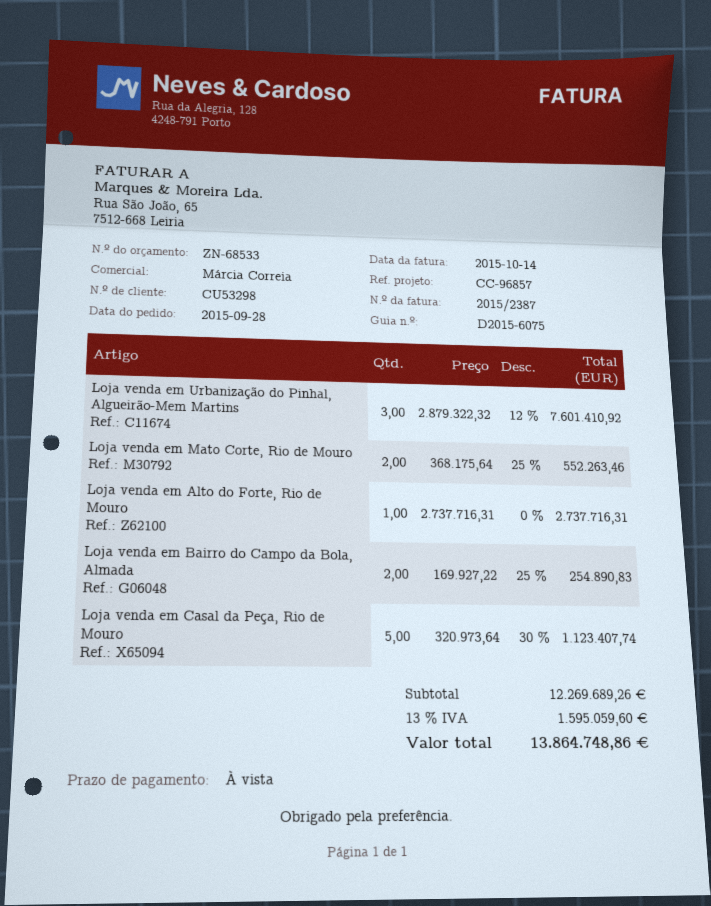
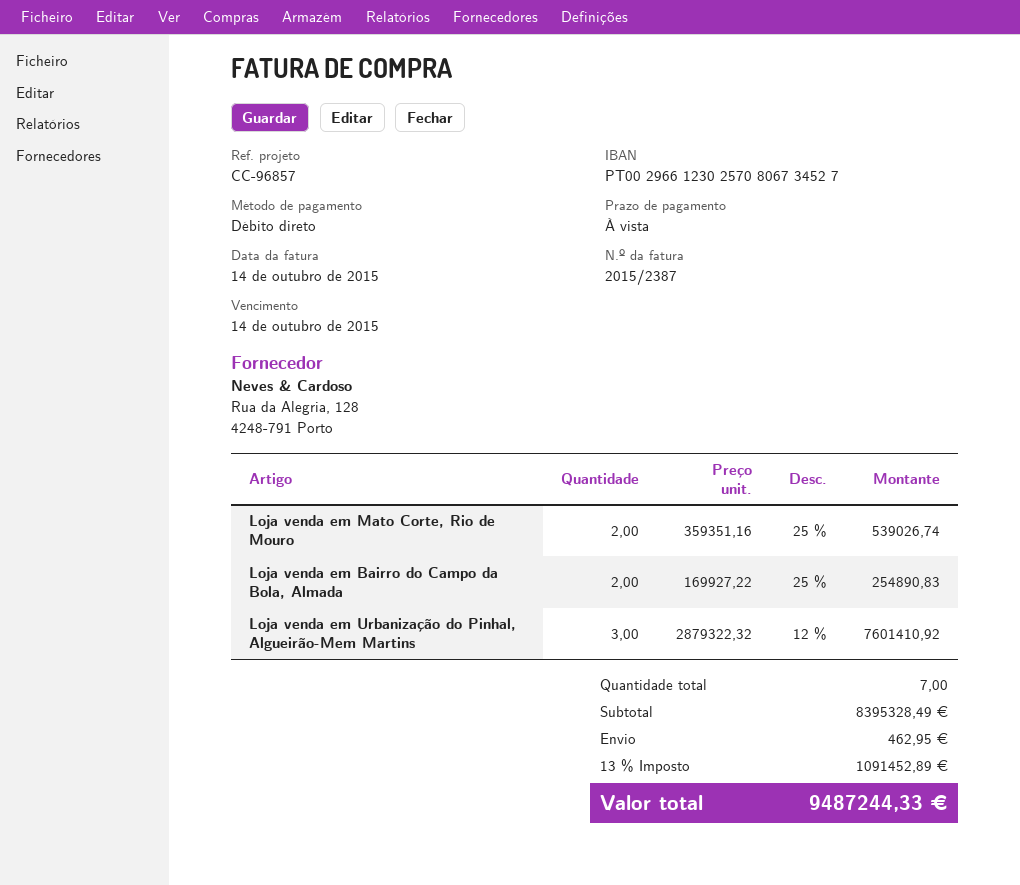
Loja venda em Mato Corte, Rio de Mouro: 2 x 368175.64 - 25% = 552263.46 -> 2 x 359351.16 - 25% = 539026.74
Loja venda em Alto do Forte, Rio de Mouro: 1 x 2737716.31 = 2737716.31 -> none
Loja venda em Casal da Peça, Rio de Mouro: 5 x 320973.64 - 30% = 1123407.74 -> none
subtotal: 12269689.26 -> 8395328.49
shipping: none -> 462.95
tax: 13% = 1595059.60 -> 13% = 1091452.89
total: 13864748.86 -> 9487244.33

